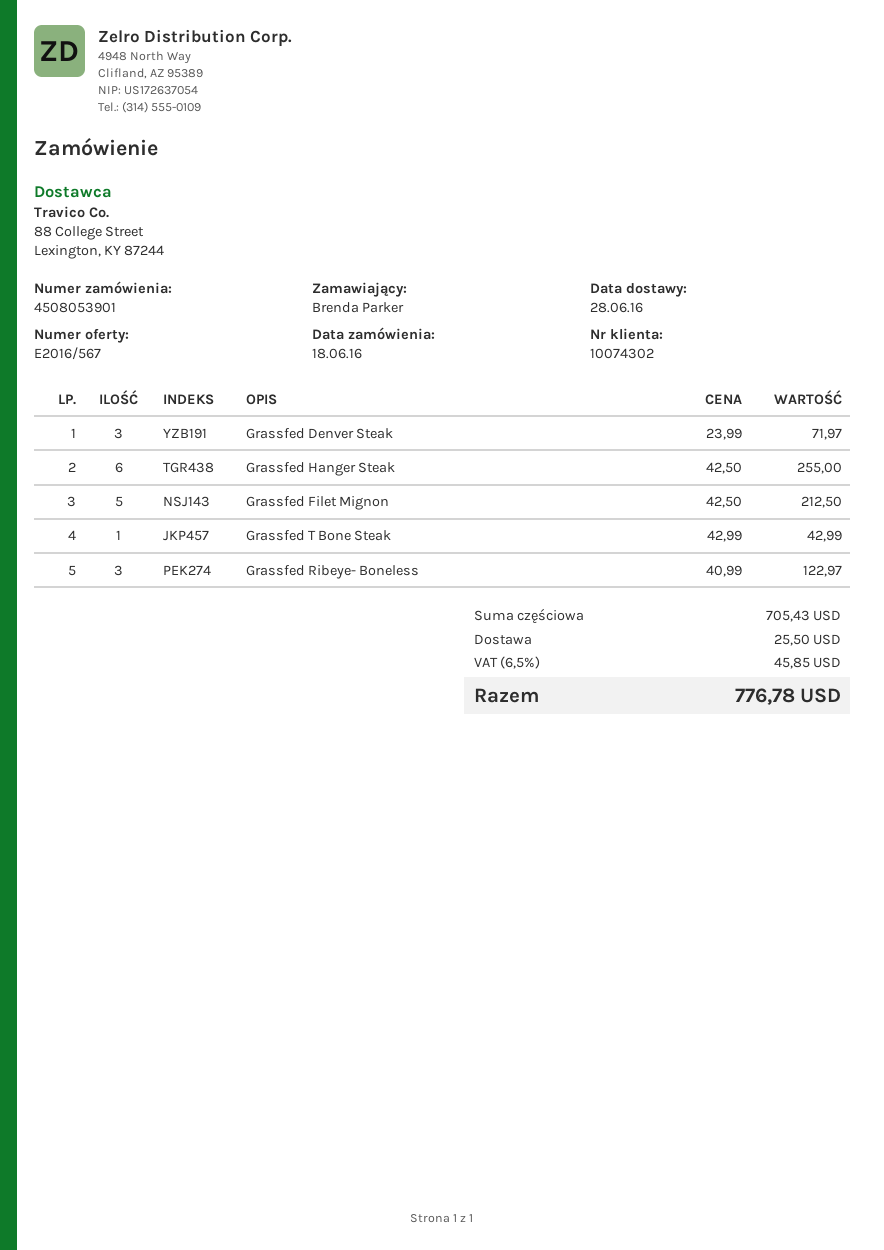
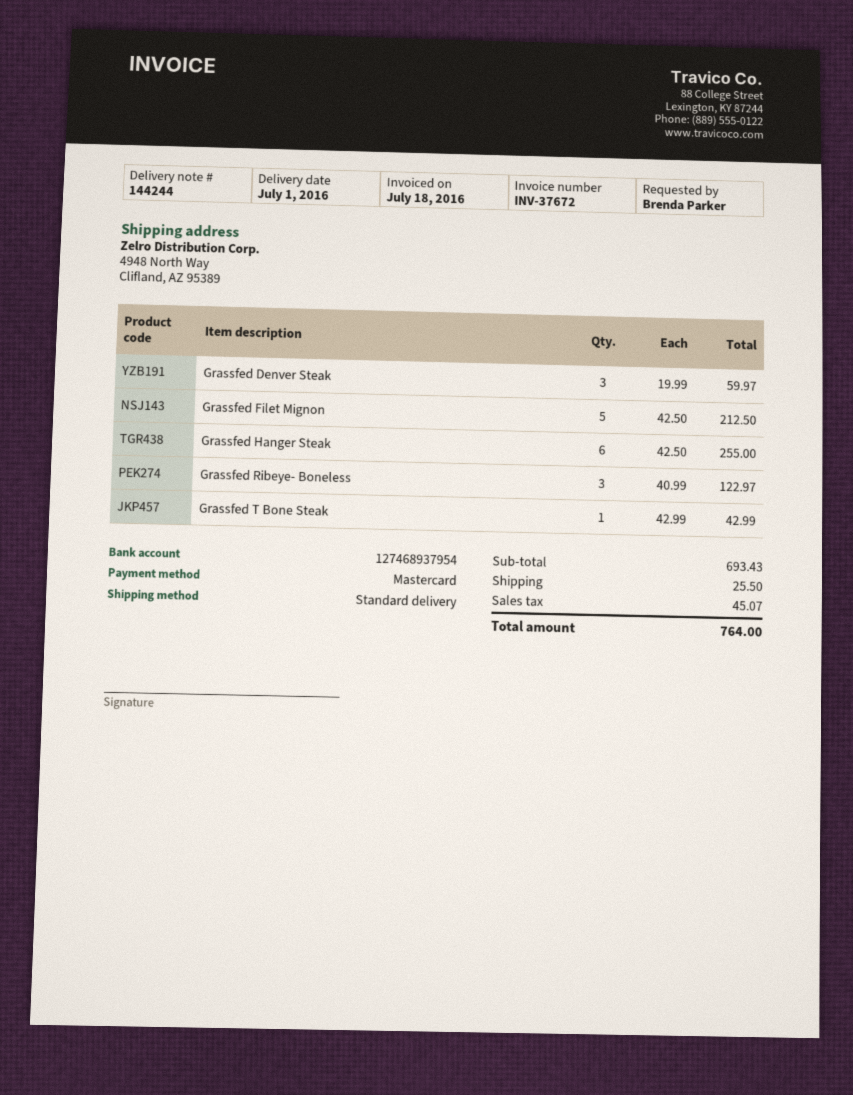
delivery date: 2016-06-28 -> 2016-07-01
Grassfed Denver Steak: 3 x 23.99 = 71.97 -> 3 x 19.99 = 59.97
subtotal: 705.43 -> 693.43
tax: 45.85 -> 45.07
total: 776.78 -> 764.00

